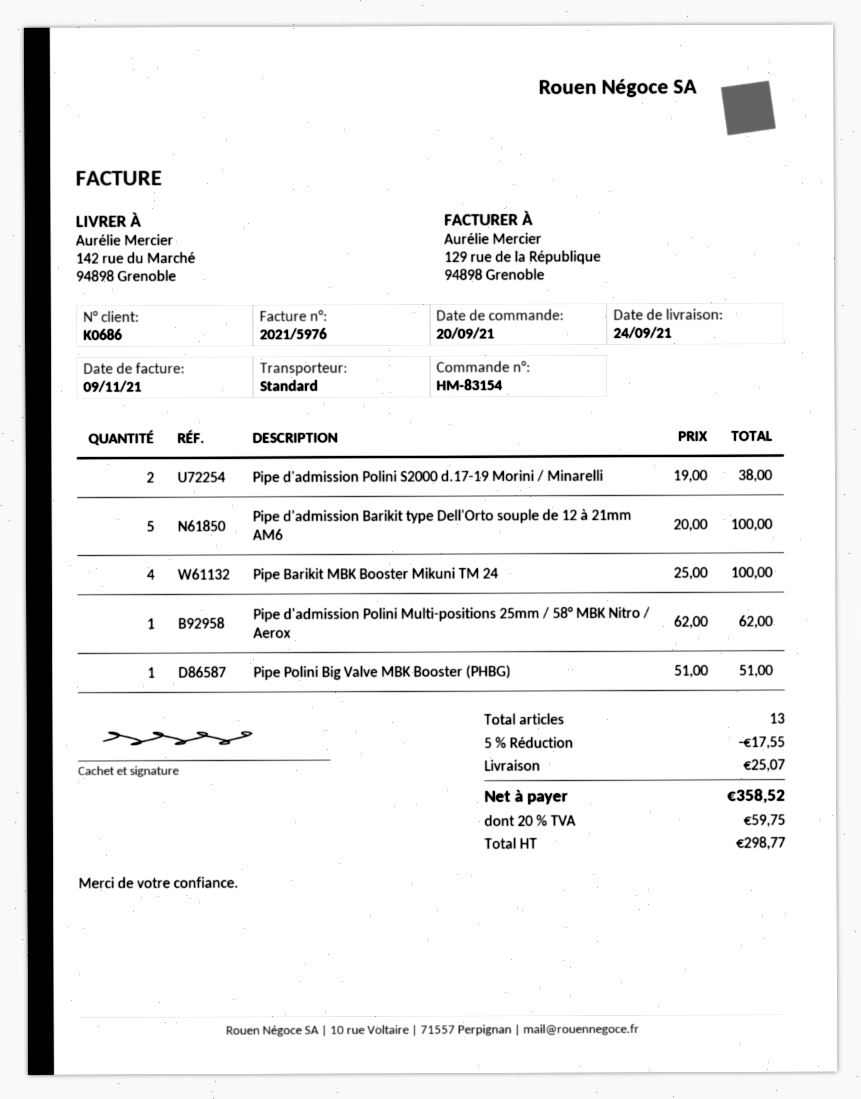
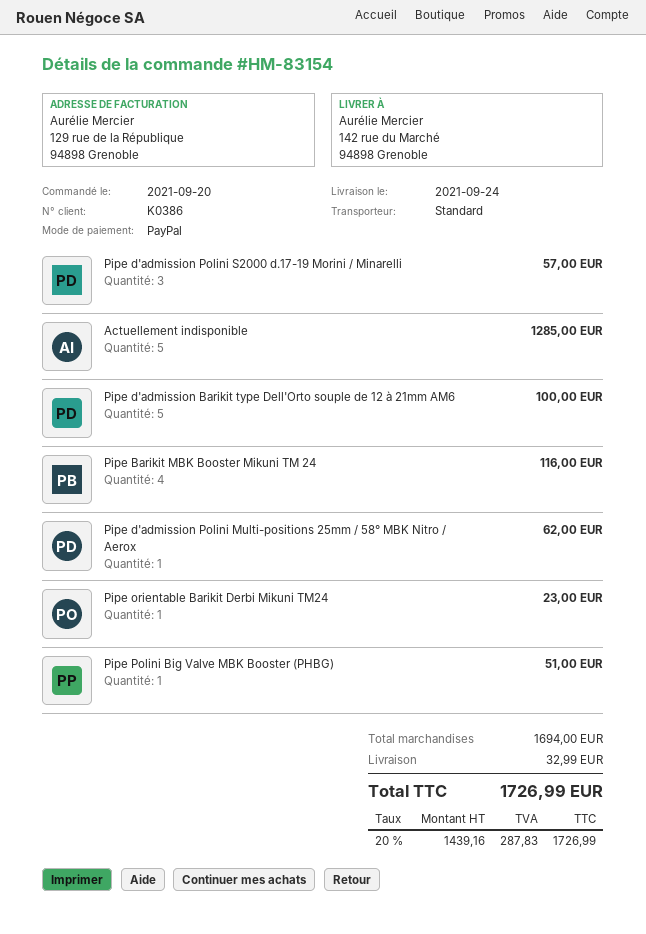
customer number: K0686 -> K0386
Pipe d'admission Polini S2000 d.17-19 Morini / Minarelli: 2 for 38.00 -> 3 for 57.00
Pipe Barikit MBK Booster Mikuni TM 24: 4 for 100.00 -> 4 for 116.00
Actuellement indisponible: none -> 5 for 1285.00
Pipe orientable Barikit Derbi Mikuni TM24: none -> 1 for 23.00
discount: 5% = 17.55 -> none
shipping: 25.07 -> 32.99
net: 298.77 -> 1439.16
tax: 20% = 59.75 -> 20% = 287.83
total: 358.52 -> 1726.99

